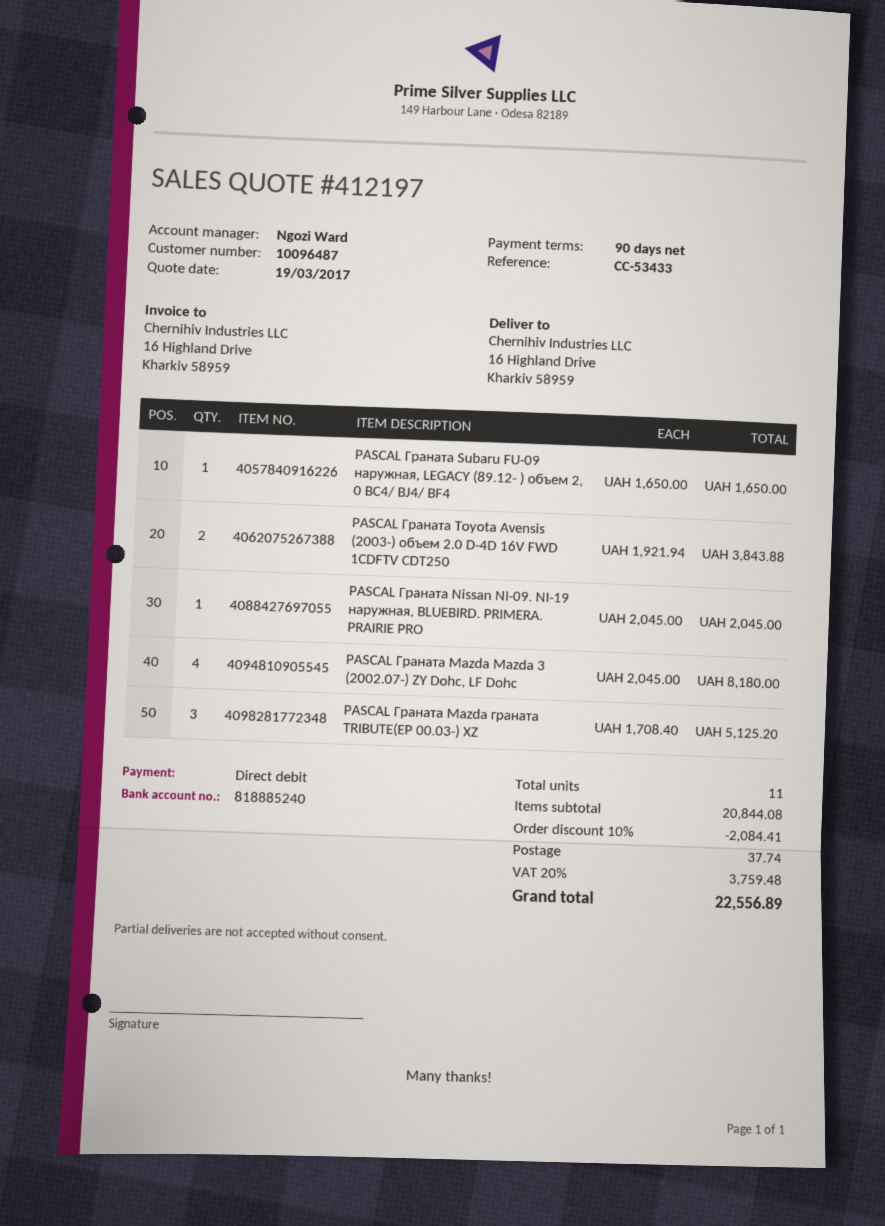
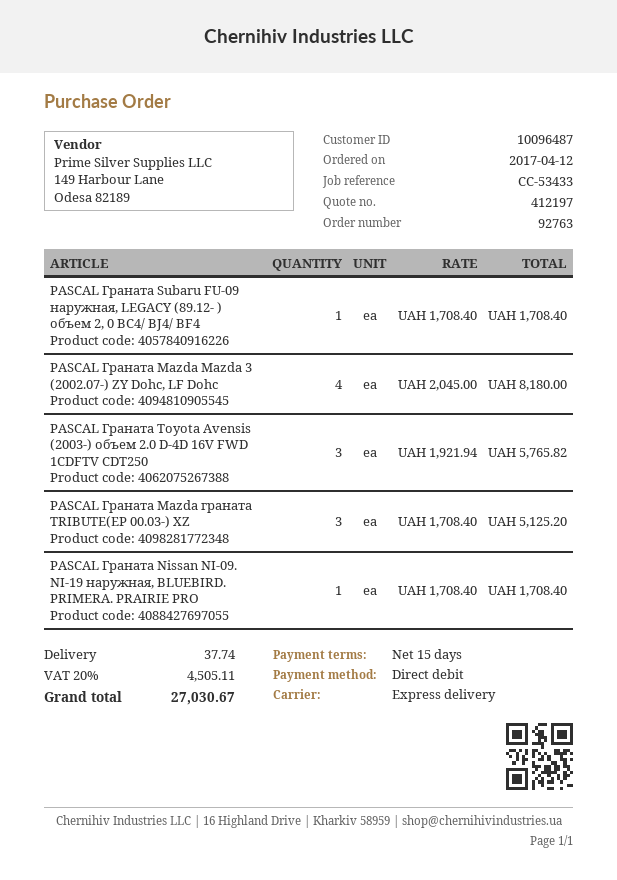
payment terms: 90 days -> 15 days
PASCAL Граната Subaru FU-09 наружная, LEGACY (89.12- ) объем 2, 0 BC4/ BJ4/ BF4: 1 x 1650.00 = 1650.00 -> 1 x 1708.40 = 1708.40
PASCAL Граната Toyota Avensis (2003-) объем 2.0 D-4D 16V FWD 1CDFTV CDT250: 2 x 1921.94 = 3843.88 -> 3 x 1921.94 = 5765.82
PASCAL Граната Nissan NI-09. NI-19 наружная, BLUEBIRD. PRIMERA. PRAIRIE PRO: 1 x 2045.00 = 2045.00 -> 1 x 1708.40 = 1708.40
discount: 10% = 2084.41 -> none
tax: 20% = 3759.48 -> 20% = 4505.11
total: 22556.89 -> 27030.67

